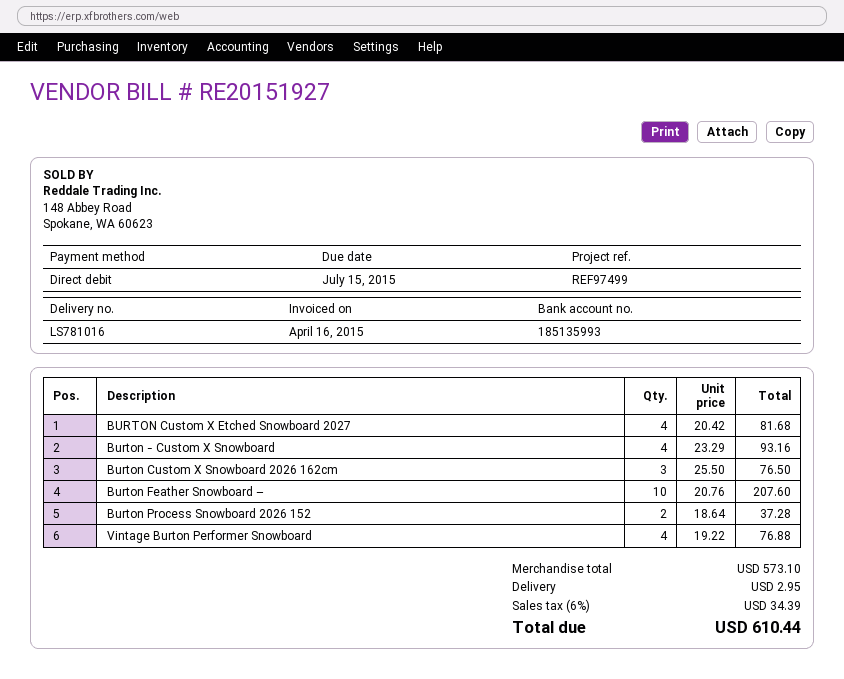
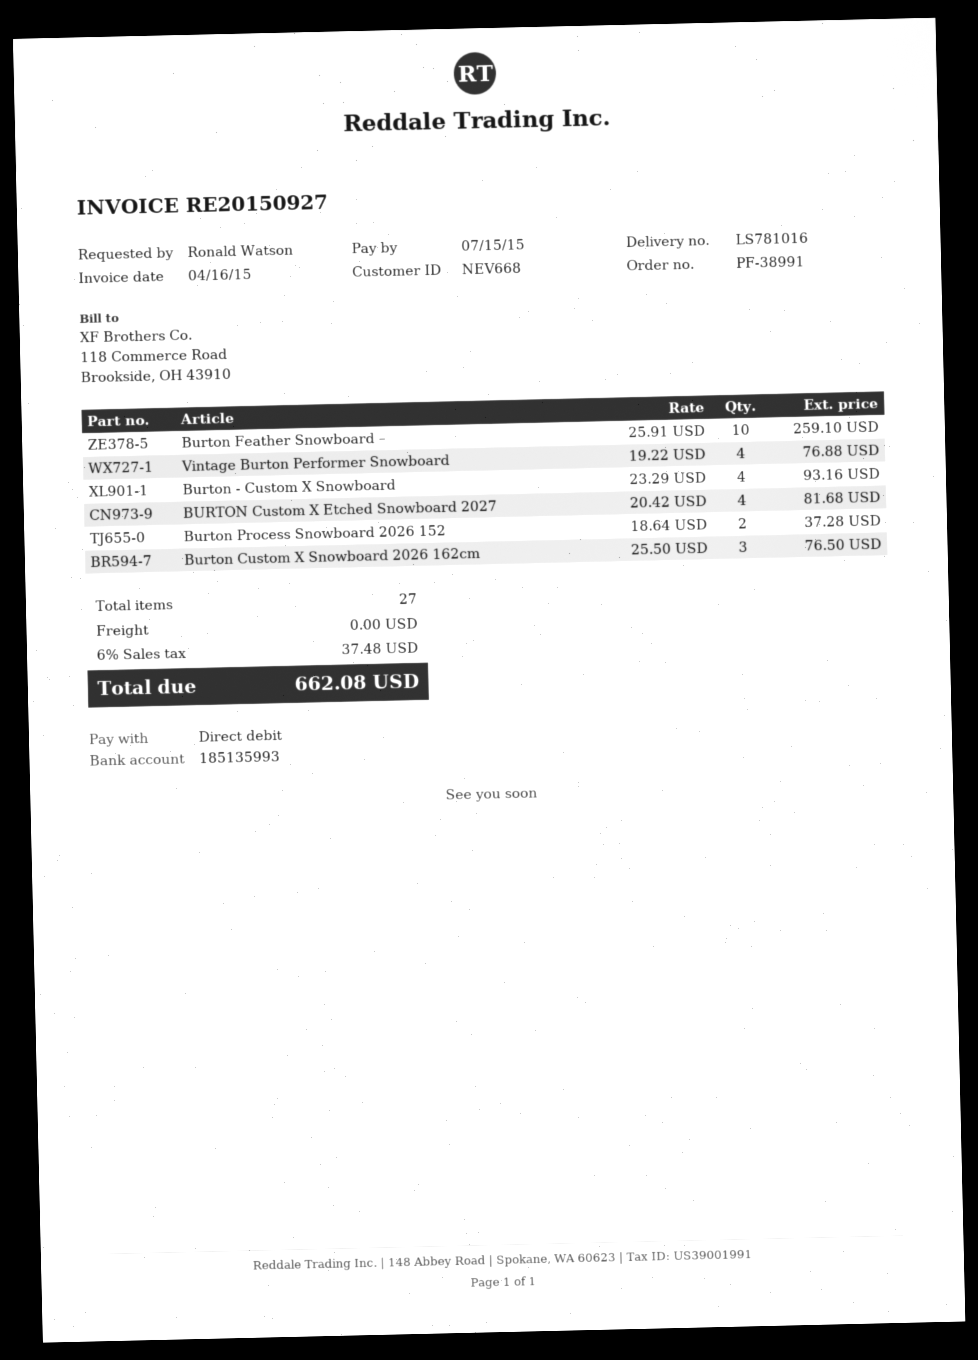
invoice number: RE20151927 -> RE20150927
Burton Feather Snowboard –: 10 x 20.76 = 207.60 -> 10 x 25.91 = 259.10
shipping: 2.95 -> 0.00
tax: 6% = 34.39 -> 6% = 37.48
total: 610.44 -> 662.08

